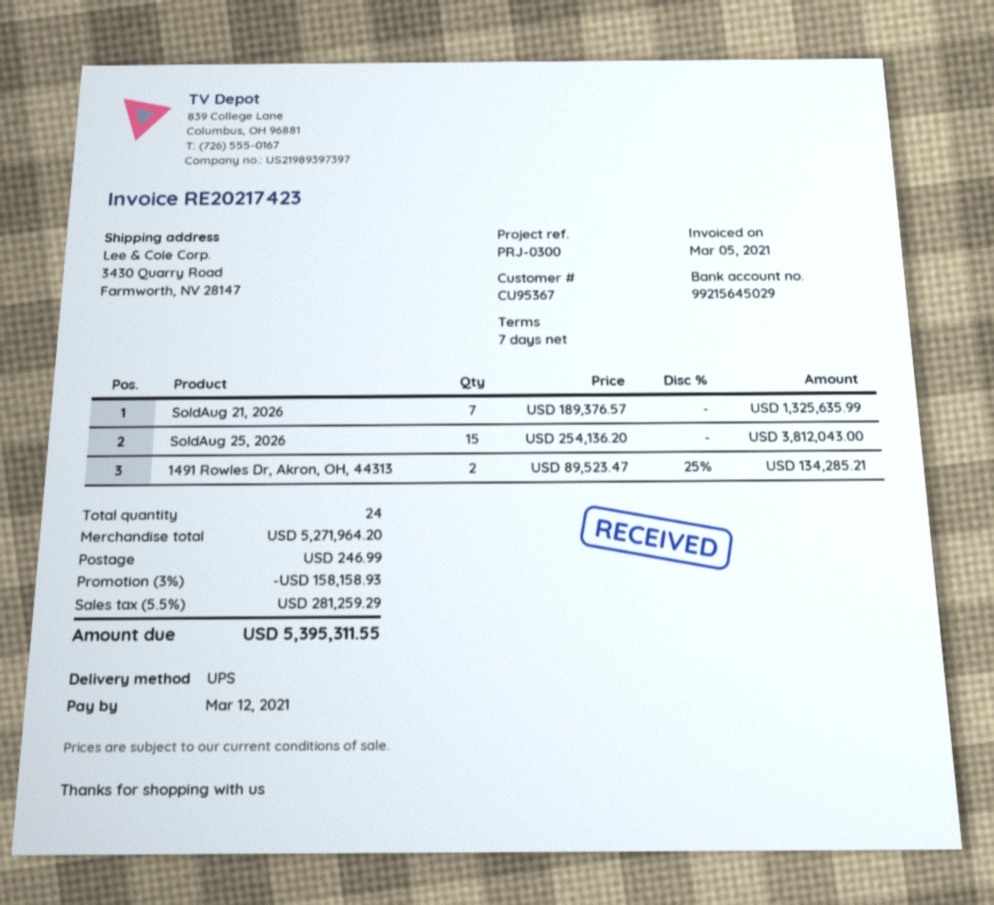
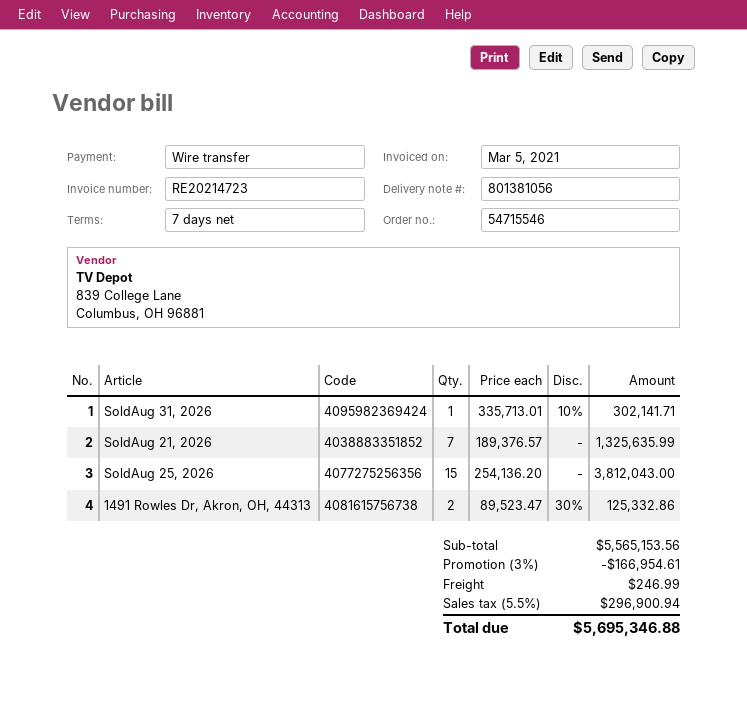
invoice number: RE20217423 -> RE20214723
1491 Rowles Dr, Akron, OH, 44313: 2 x 89523.47 - 25% = 134285.21 -> 2 x 89523.47 - 30% = 125332.86
SoldAug 31, 2026: none -> 1 x 335713.01 - 10% = 302141.71
subtotal: 5271964.20 -> 5565153.56
discount: 3% = 158158.93 -> 3% = 166954.61
tax: 5.5% = 281259.29 -> 5.5% = 296900.94
total: 5395311.55 -> 5695346.88

